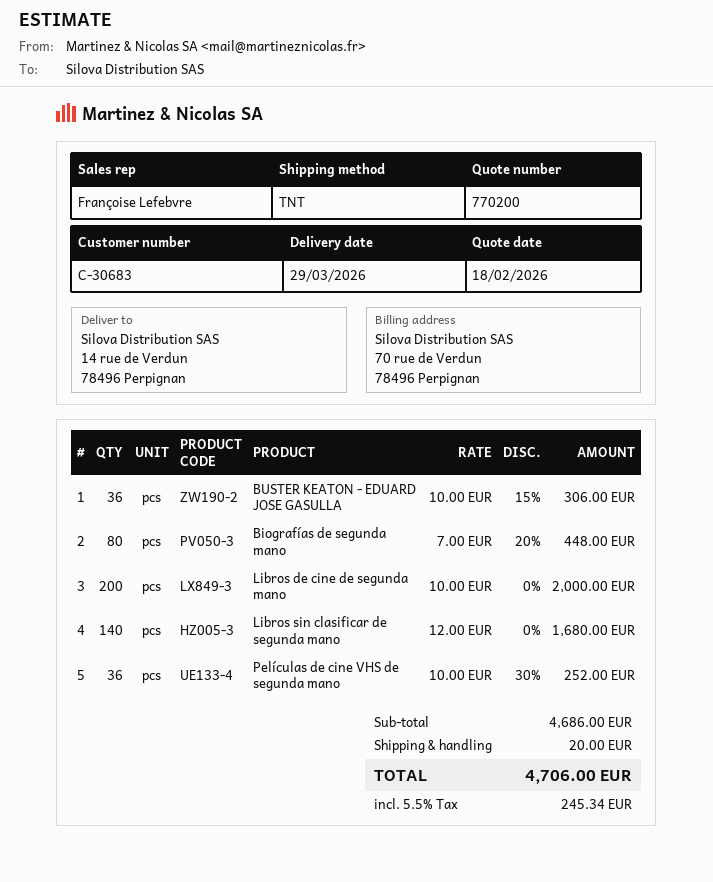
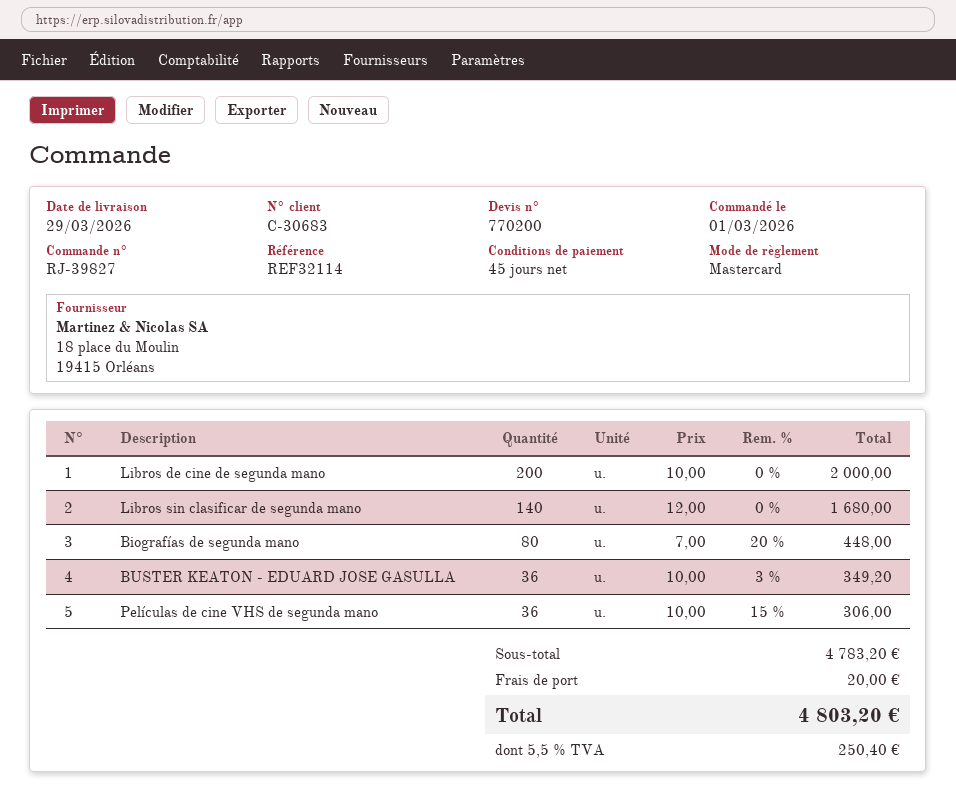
BUSTER KEATON - EDUARD JOSE GASULLA: 36 x 10.00 - 15% = 306.00 -> 36 x 10.00 - 3% = 349.20
Películas de cine VHS de segunda mano: 36 x 10.00 - 30% = 252.00 -> 36 x 10.00 - 15% = 306.00
subtotal: 4686.00 -> 4783.20
tax: 5.5% = 245.34 -> 5.5% = 250.40
total: 4706.00 -> 4803.20

